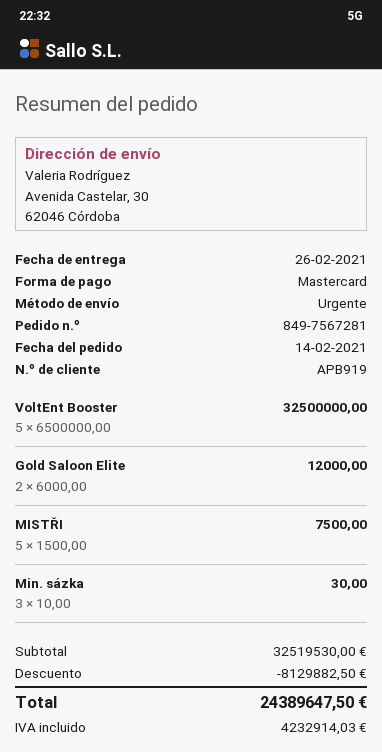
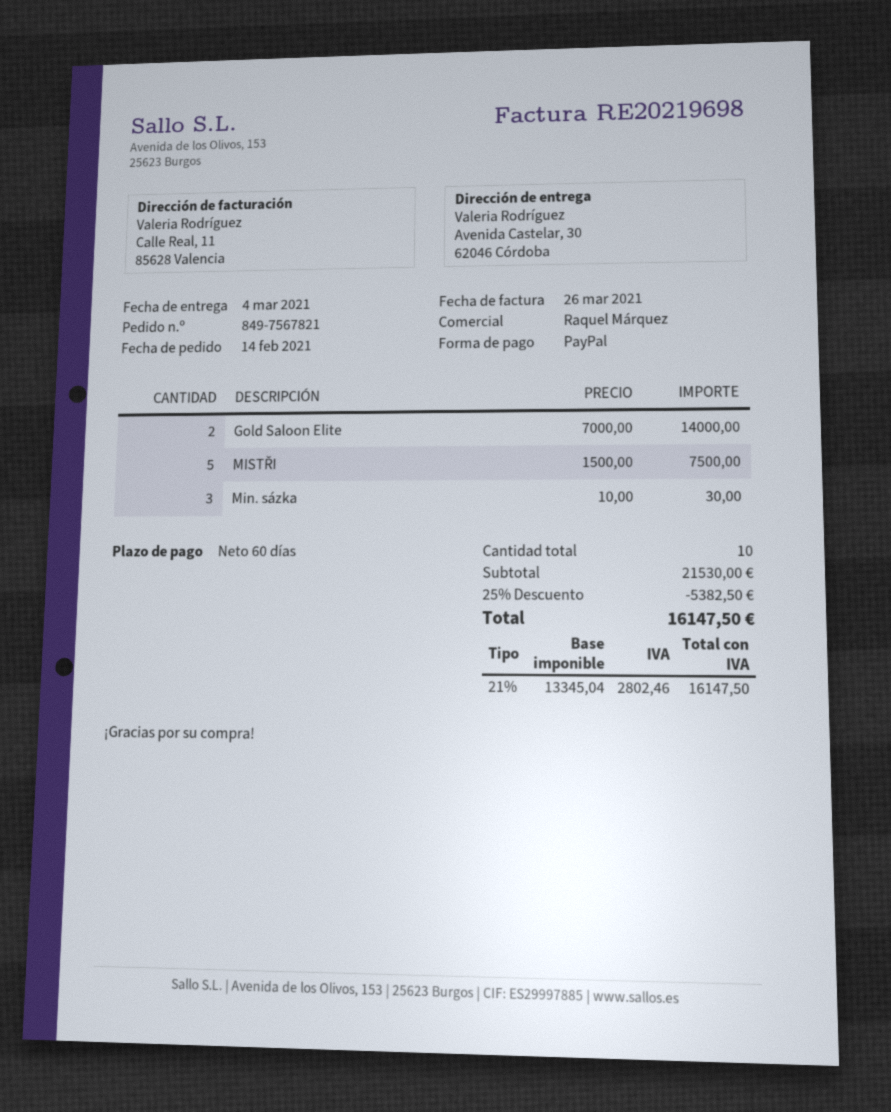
order number: 849-7567281 -> 849-7567821
delivery date: 2021-02-26 -> 2021-03-04
payment method: Mastercard -> PayPal
VoltEnt Booster: 5 x 6500000.00 = 32500000.00 -> none
Gold Saloon Elite: 2 x 6000.00 = 12000.00 -> 2 x 7000.00 = 14000.00
subtotal: 32519530.00 -> 21530.00
discount: 8129882.50 -> 5382.50
tax: 4232914.03 -> 2802.46
total: 24389647.50 -> 16147.50

